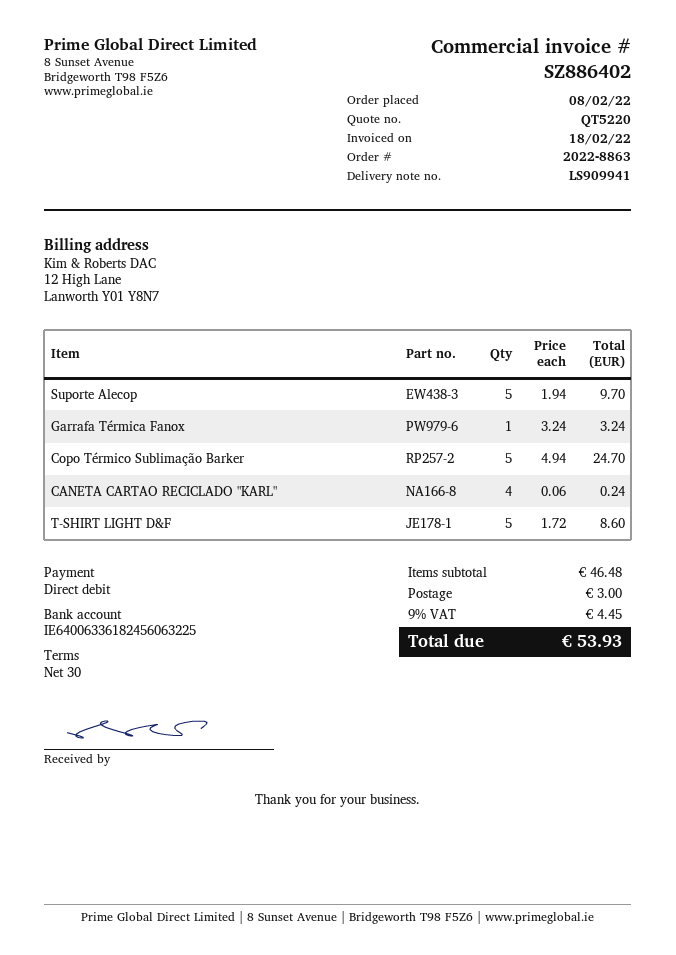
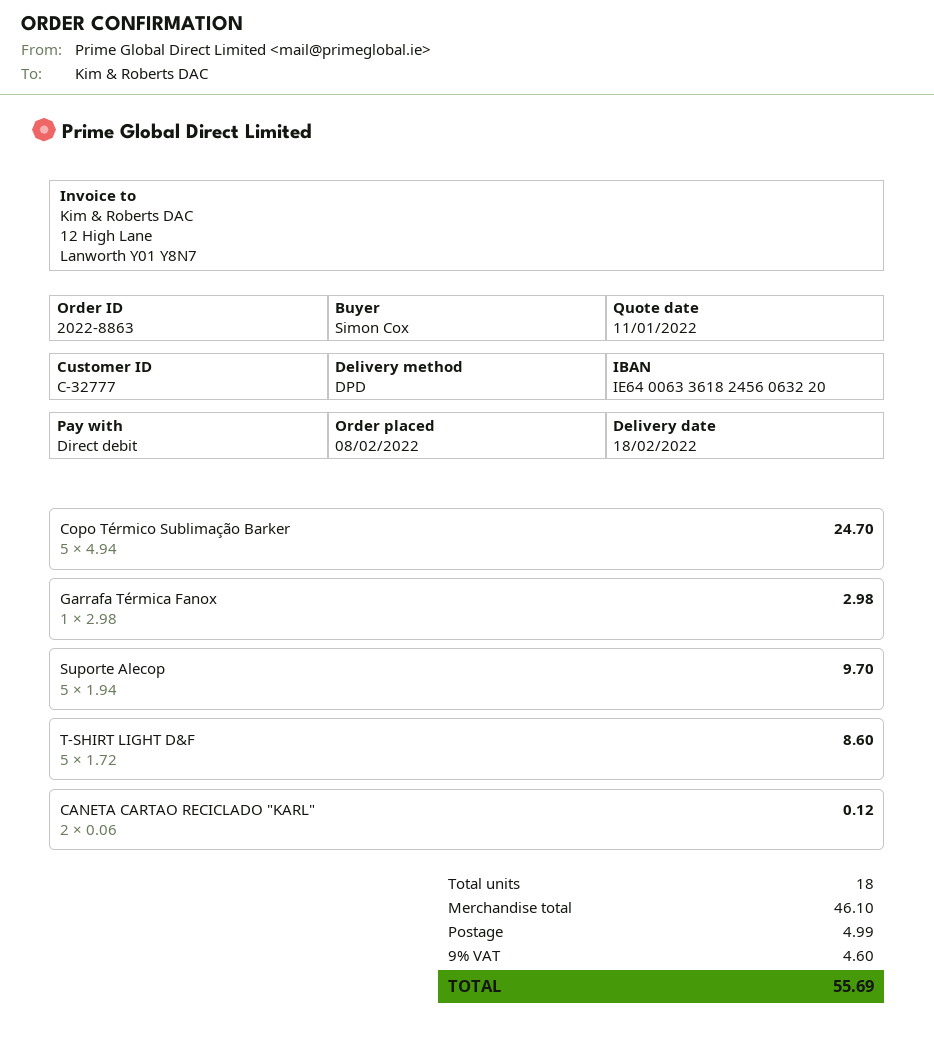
bank account: IE64006336182456063225 -> IE64006336182456063220
Garrafa Térmica Fanox: 1 x 3.24 = 3.24 -> 1 x 2.98 = 2.98
CANETA CARTAO RECICLADO "KARL": 4 x 0.06 = 0.24 -> 2 x 0.06 = 0.12
subtotal: 46.48 -> 46.10
shipping: 3.00 -> 4.99
tax: 9% = 4.45 -> 9% = 4.60
total: 53.93 -> 55.69

